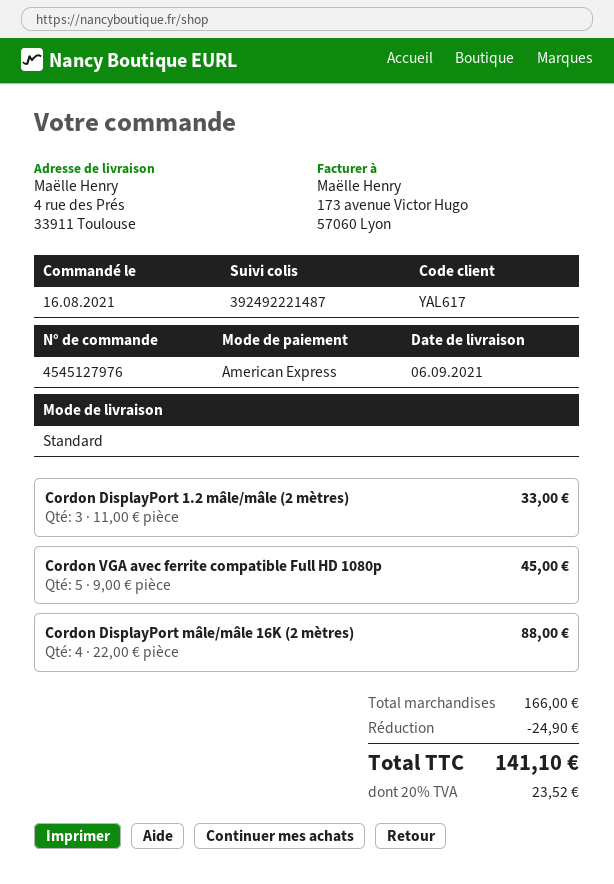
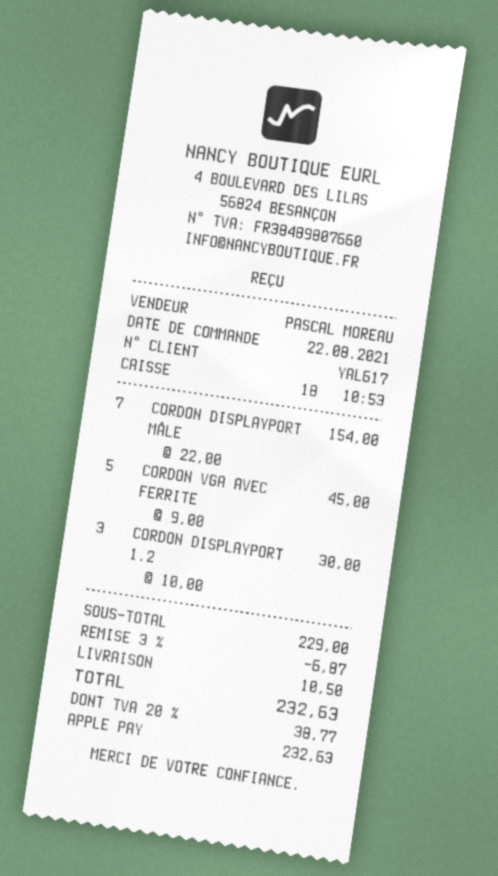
order date: 2021-08-16 -> 2021-08-22
payment method: American Express -> Apple Pay
Cordon DisplayPort 1.2 mâle/mâle (2 mètres): 3 x 11.00 = 33.00 -> 3 x 10.00 = 30.00
Cordon DisplayPort mâle/mâle 16K (2 mètres): 4 x 22.00 = 88.00 -> 7 x 22.00 = 154.00
subtotal: 166.00 -> 229.00
discount: 24.90 -> 6.87
shipping: none -> 10.50
tax: 20% = 23.52 -> 20% = 38.77
total: 141.10 -> 232.63

